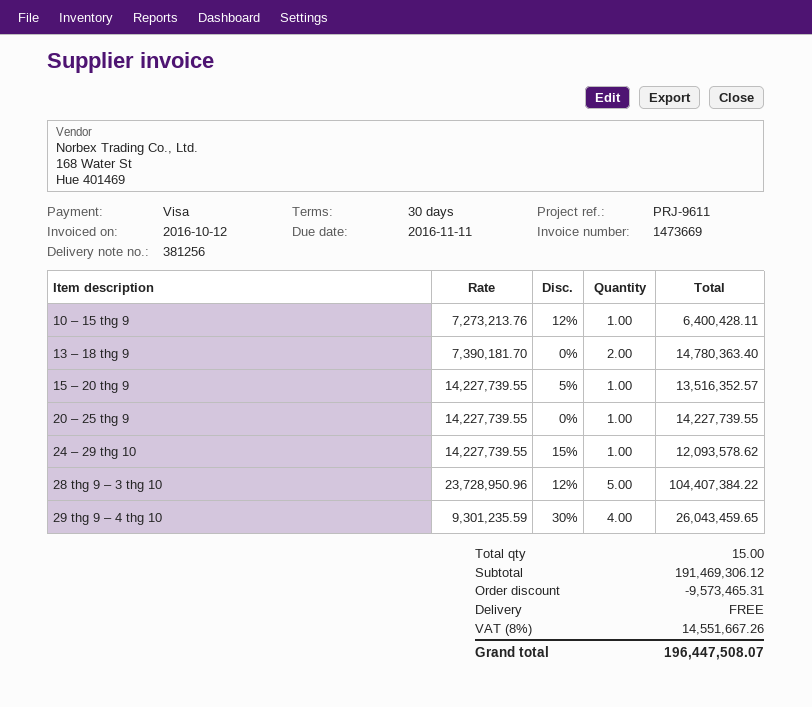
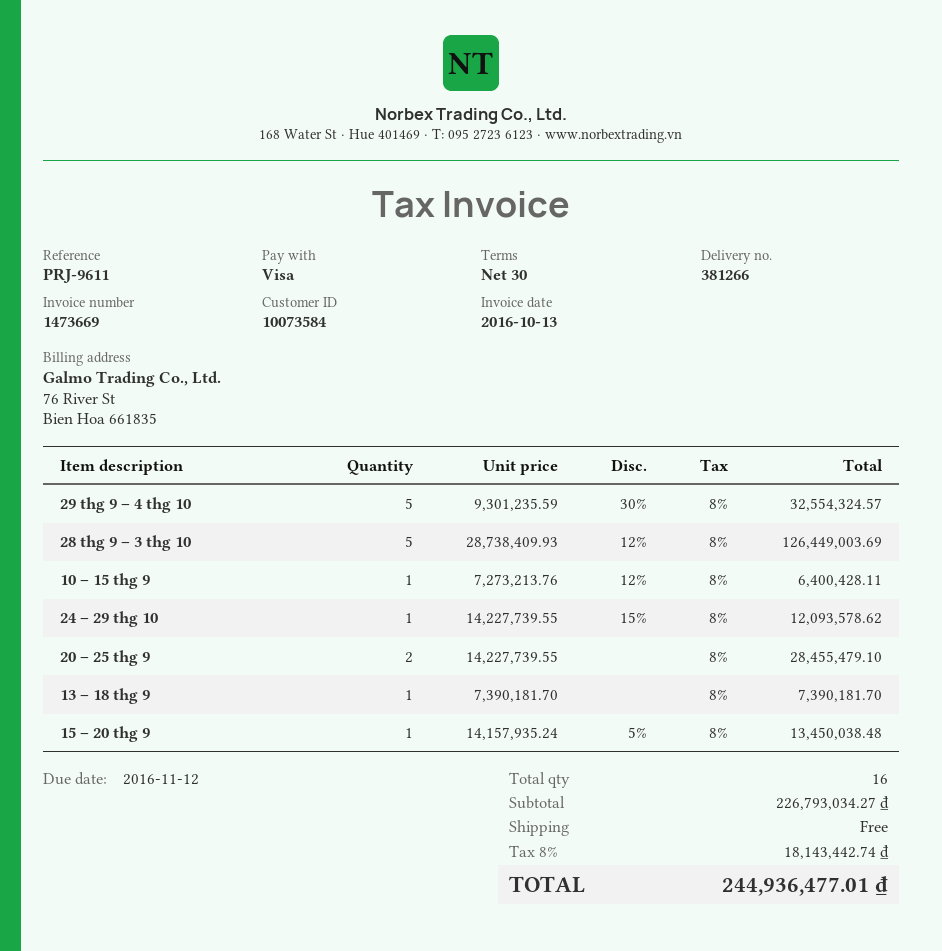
delivery note number: 381256 -> 381266
invoice date: 2016-10-12 -> 2016-10-13
due date: 2016-11-11 -> 2016-11-12
13 – 18 thg 9: 2 x 7390181.70 = 14780363.40 -> 1 x 7390181.70 = 7390181.70
15 – 20 thg 9: 1 x 14227739.55 - 5% = 13516352.57 -> 1 x 14157935.24 - 5% = 13450038.48
20 – 25 thg 9: 1 x 14227739.55 = 14227739.55 -> 2 x 14227739.55 = 28455479.10
28 thg 9 – 3 thg 10: 5 x 23728950.96 - 12% = 104407384.22 -> 5 x 28738409.93 - 12% = 126449003.69
29 thg 9 – 4 thg 10: 4 x 9301235.59 - 30% = 26043459.65 -> 5 x 9301235.59 - 30% = 32554324.57
total quantity: 15 -> 16
subtotal: 191469306.12 -> 226793034.27
discount: 9573465.31 -> none
tax: 8% = 14551667.26 -> 8% = 18143442.74
total: 196447508.07 -> 244936477.01

